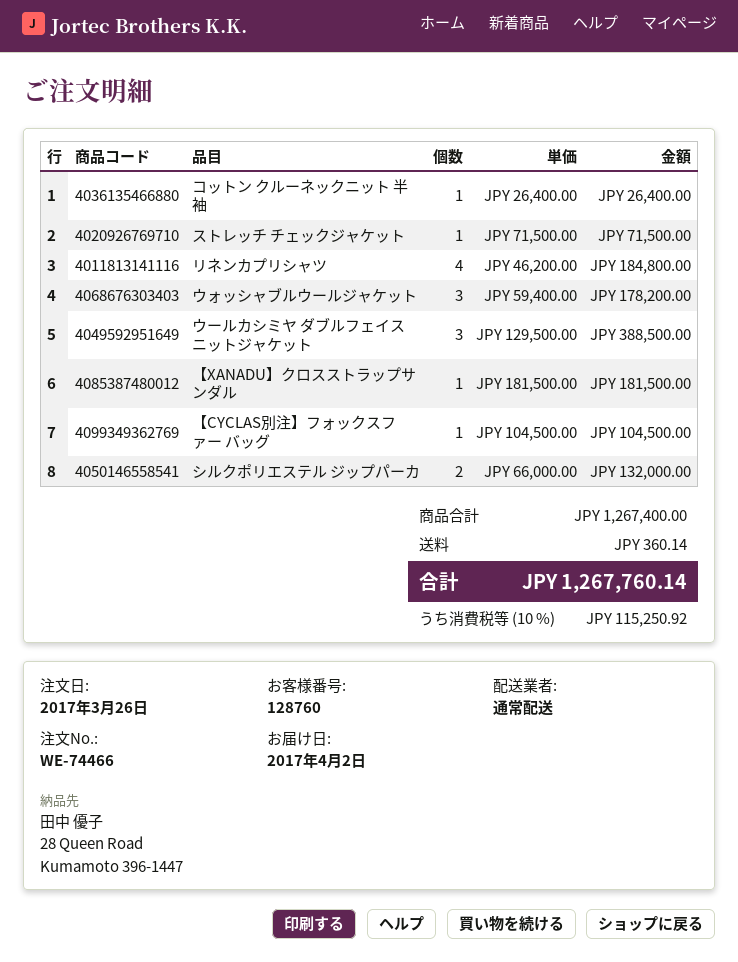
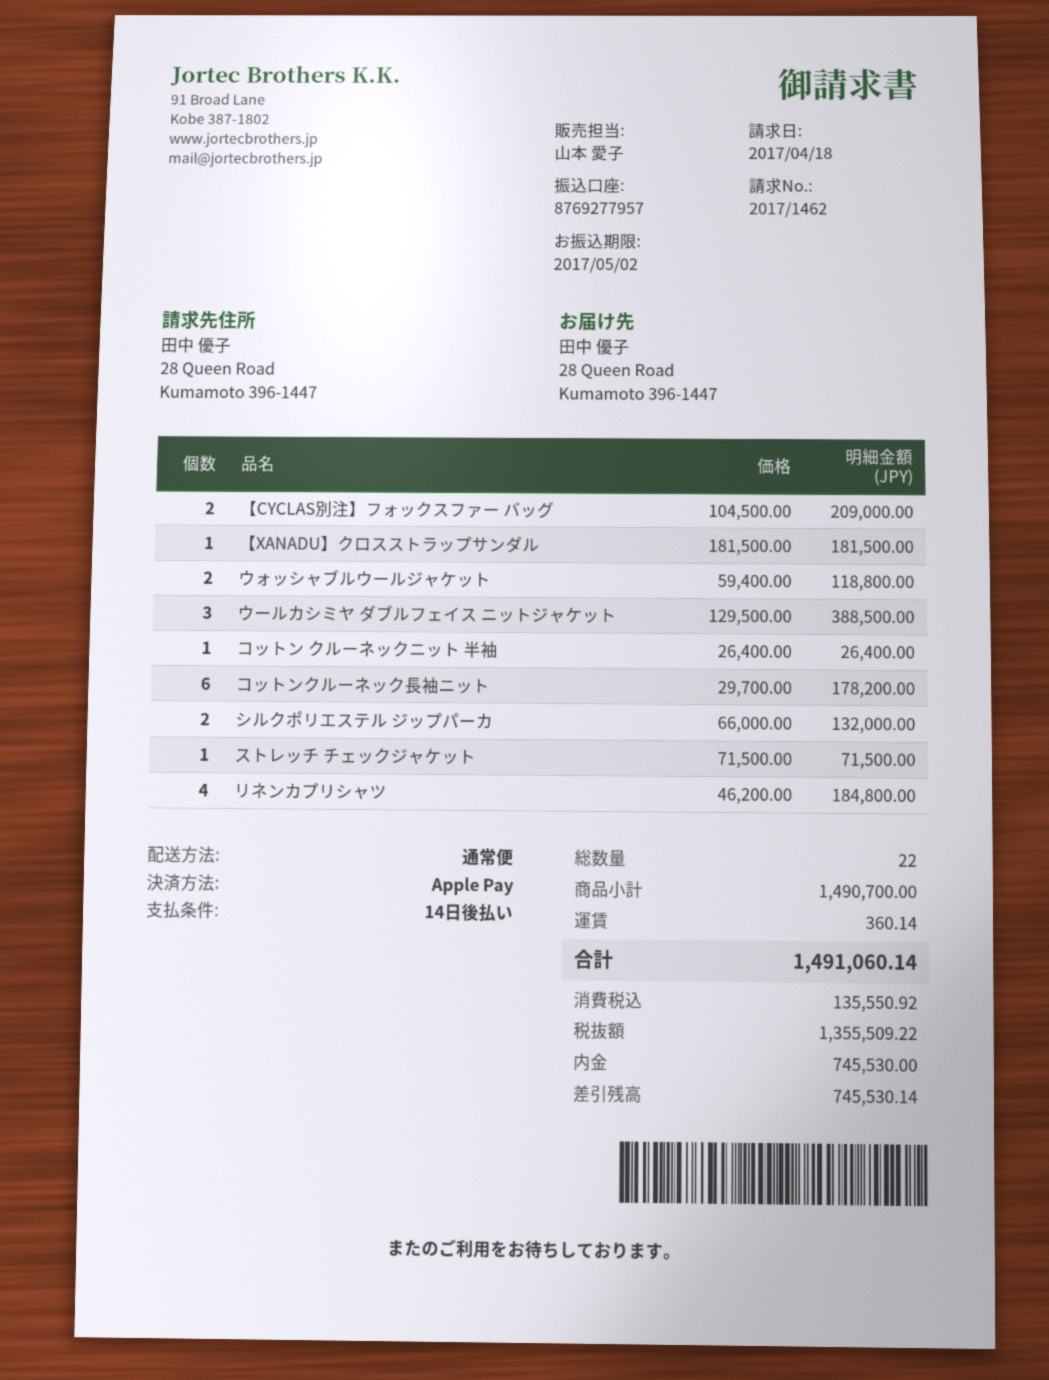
ウォッシャブルウールジャケット: 3 x 59400.00 = 178200.00 -> 2 x 59400.00 = 118800.00
【CYCLAS別注】フォックスファー バッグ: 1 x 104500.00 = 104500.00 -> 2 x 104500.00 = 209000.00
コットンクルーネック長袖ニット: none -> 6 x 29700.00 = 178200.00
subtotal: 1267400.00 -> 1490700.00
tax: 115250.92 -> 135550.92
total: 1267760.14 -> 1491060.14

